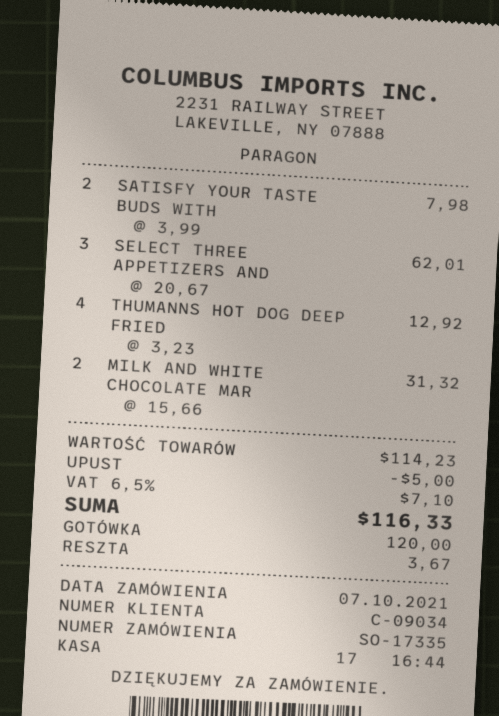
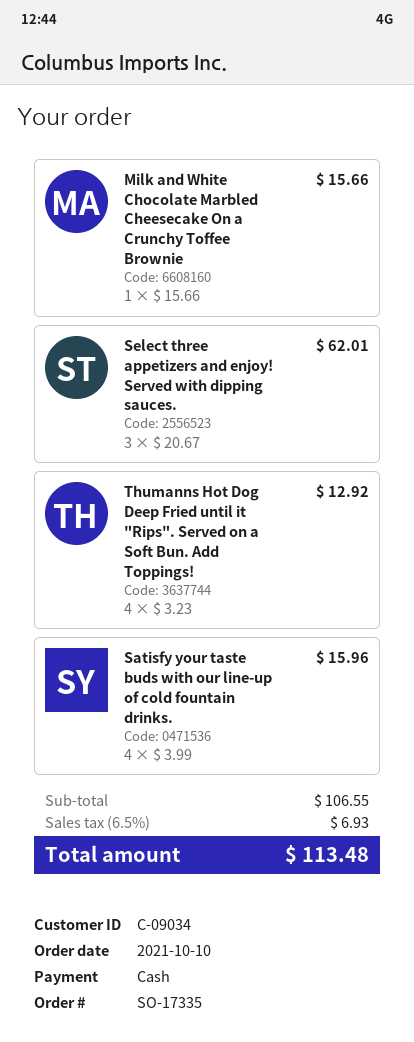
order date: 2021-10-07 -> 2021-10-10
SATISFY YOUR TASTE BUDS WITH: 2 x 3.99 = 7.98 -> 4 x 3.99 = 15.96
MILK AND WHITE CHOCOLATE MAR: 2 x 15.66 = 31.32 -> 1 x 15.66 = 15.66
subtotal: 114.23 -> 106.55
discount: 5.00 -> none
tax: 6.5% = 7.10 -> 6.5% = 6.93
total: 116.33 -> 113.48

